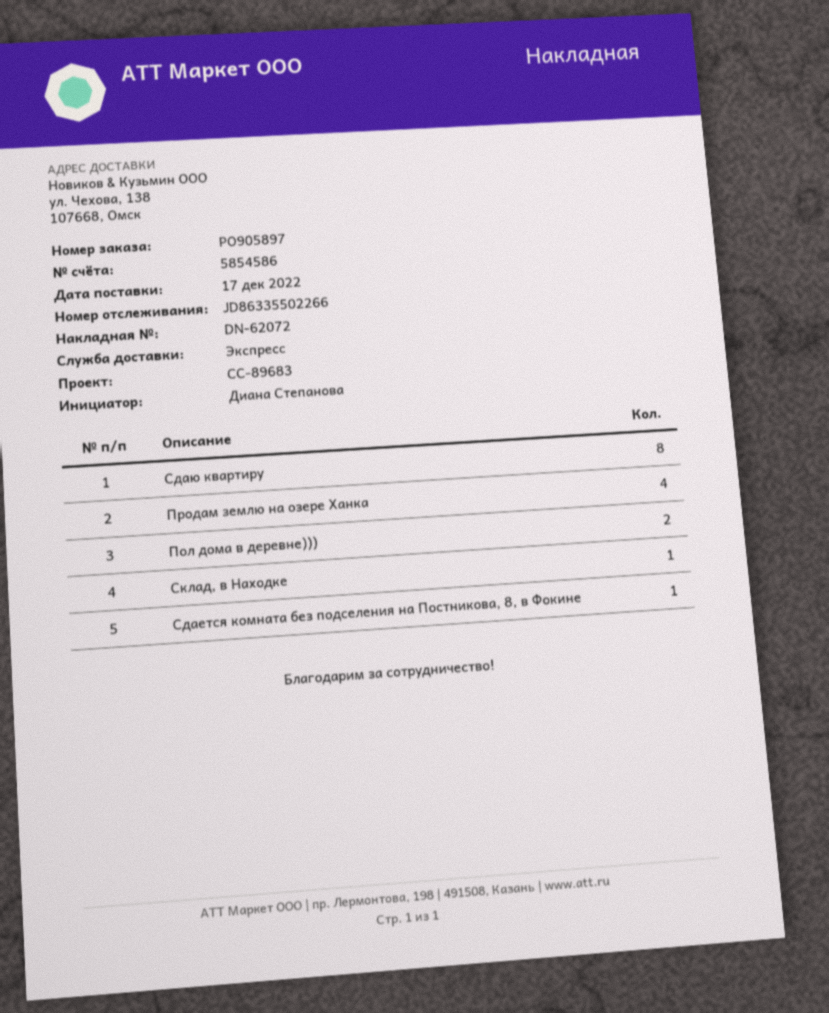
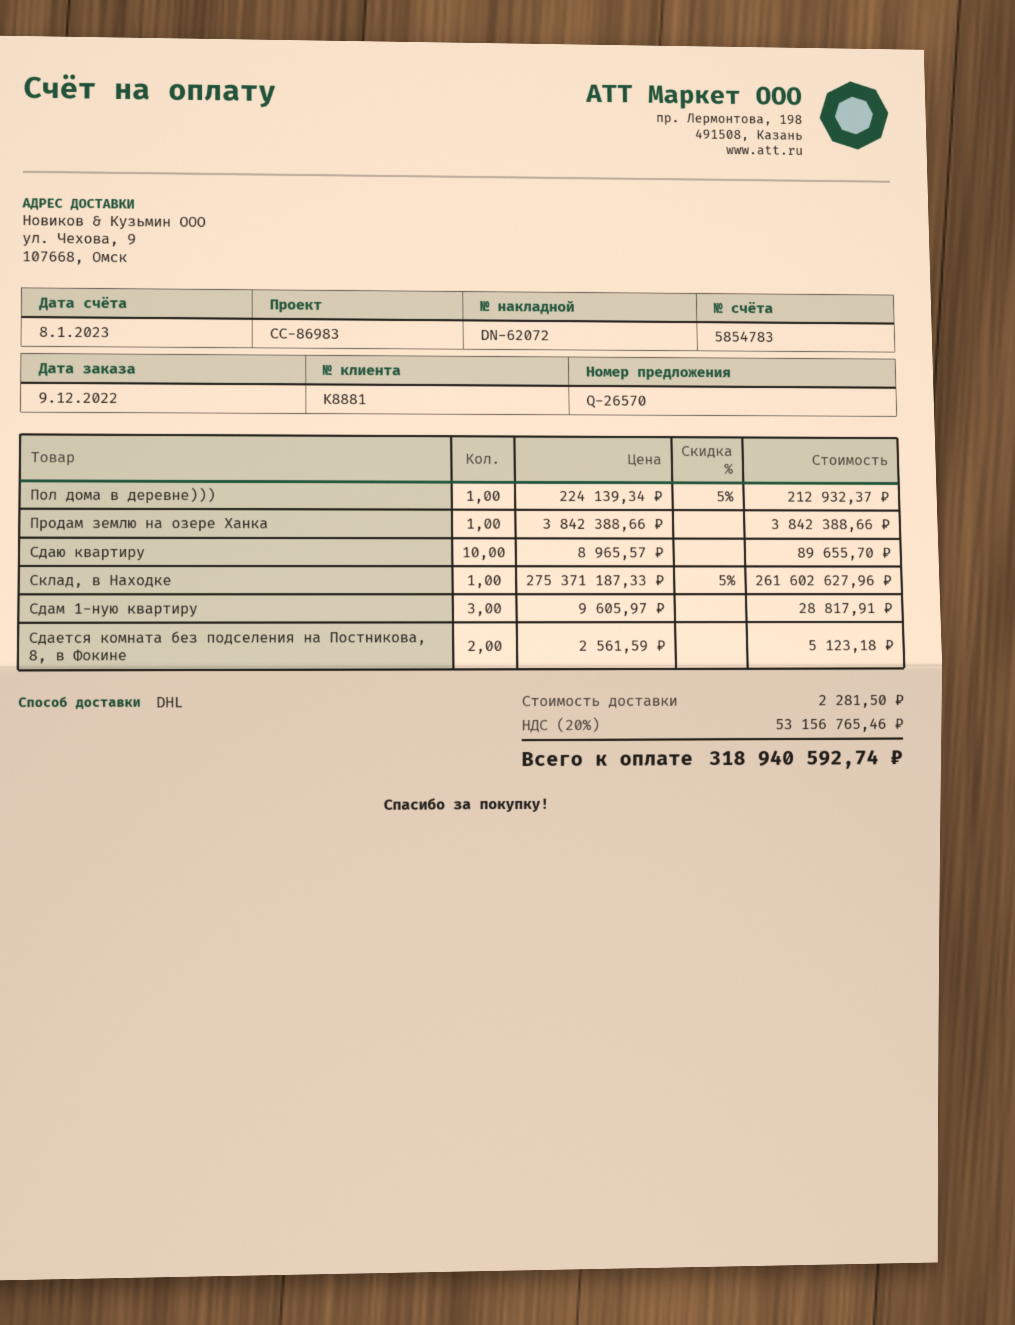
invoice number: 5854586 -> 5854783
reference: CC-89683 -> CC-86983
shipping method: express -> DHL
ship to: ул. Чехова, 138, 107668, Омск -> ул. Чехова, 9, 107668, Омск
Сдаю квартиру: 8 -> 10
Продам землю на озере Ханка: 4 -> 1
Пол дома в деревне))): 2 -> 1
Сдается комната без подселения на Постникова, 8, в Фокине: 1 -> 2
Сдам 1-ную квартиру: none -> 3

